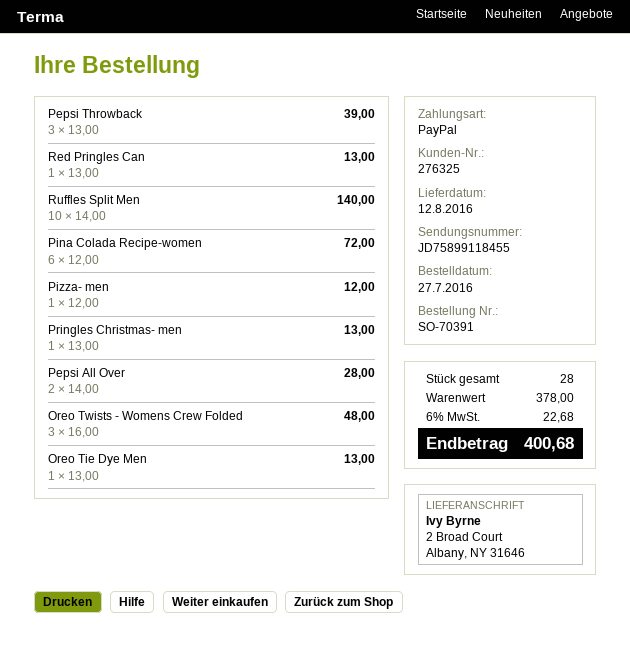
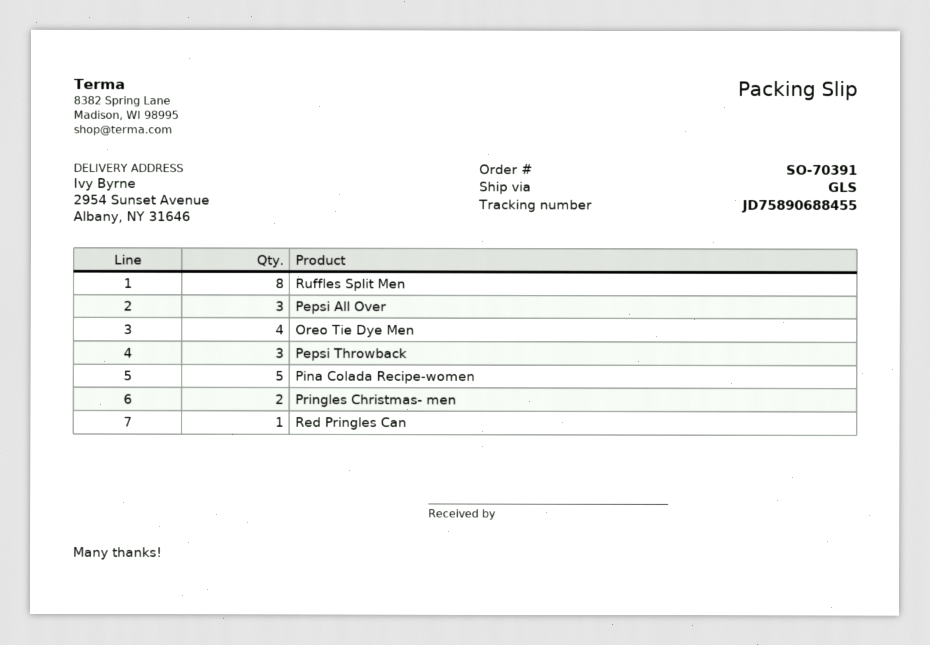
tracking number: JD75899118455 -> JD75890688455
ship to: 2 Broad Court, Albany, NY 31646 -> 2954 Sunset Avenue, Albany, NY 31646
Ruffles Split Men: 10 -> 8
Pina Colada Recipe-women: 6 -> 5
Pizza- men: 1 -> none
Pringles Christmas- men: 1 -> 2
Pepsi All Over: 2 -> 3
Oreo Twists - Womens Crew Folded: 3 -> none
Oreo Tie Dye Men: 1 -> 4

